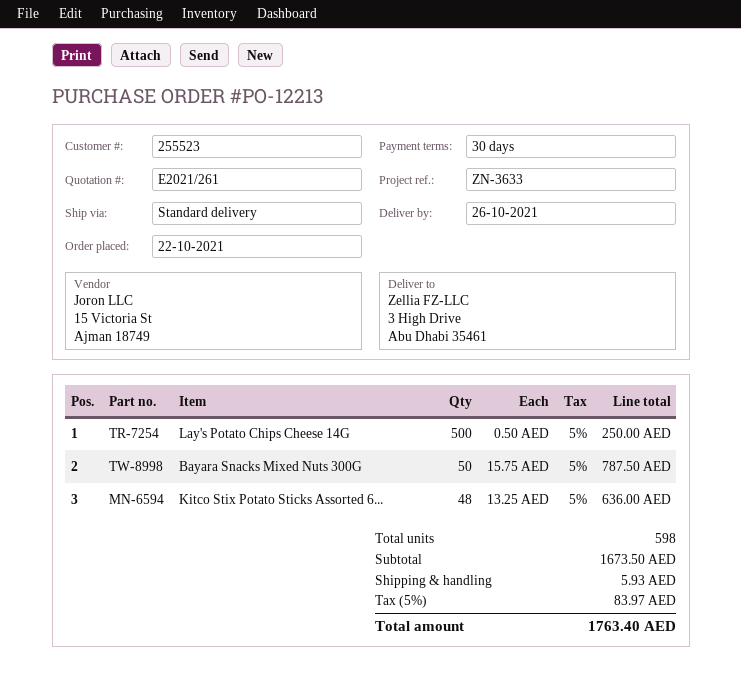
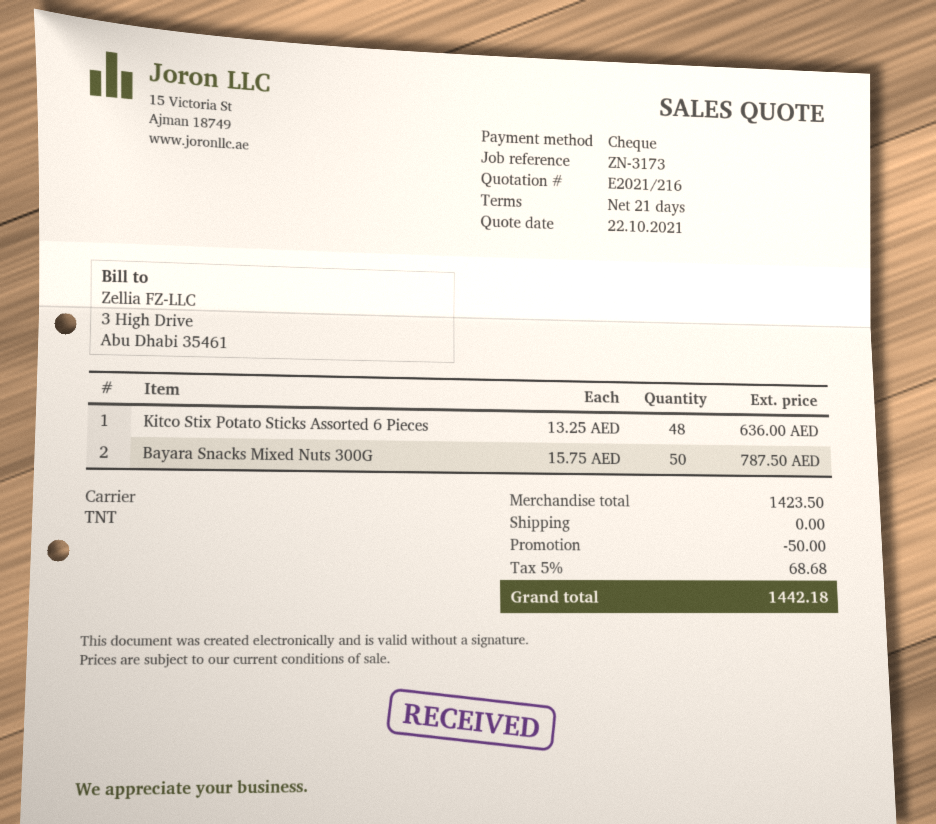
quote number: E2021/261 -> E2021/216
payment terms: 30 days -> 21 days
reference: ZN-3633 -> ZN-3173
shipping method: standard -> TNT
Lay's Potato Chips Cheese 14G: 500 x 0.50 = 250.00 -> none
subtotal: 1673.50 -> 1423.50
discount: none -> 50.00
shipping: 5.93 -> 0.00
tax: 5% = 83.97 -> 5% = 68.68
total: 1763.40 -> 1442.18

